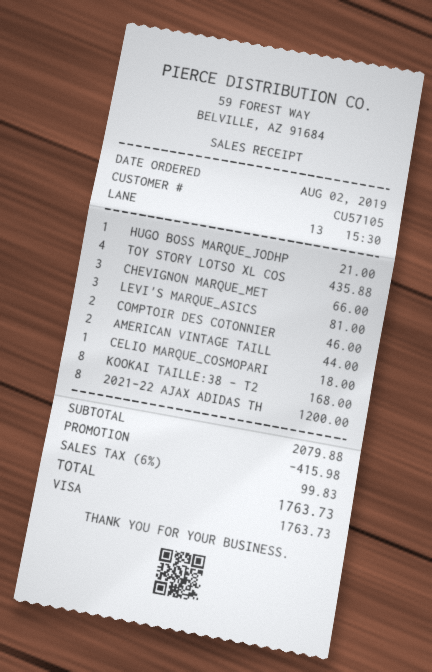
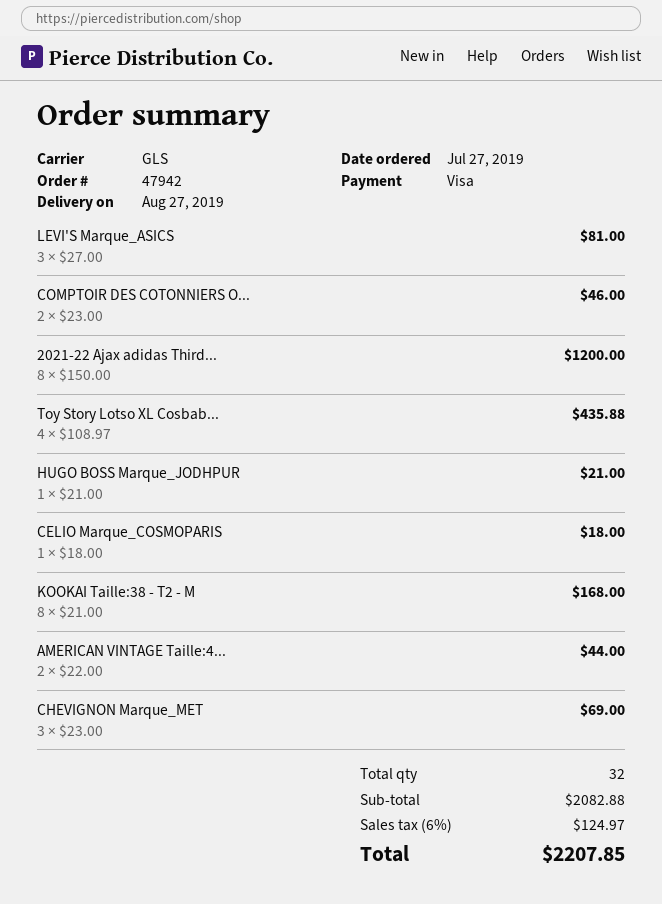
order date: 2019-08-02 -> 2019-07-27
CHEVIGNON MARQUE_MET: 3 for 66.00 -> 3 for 69.00
subtotal: 2079.88 -> 2082.88
discount: 415.98 -> none
tax: 6% = 99.83 -> 6% = 124.97
total: 1763.73 -> 2207.85

